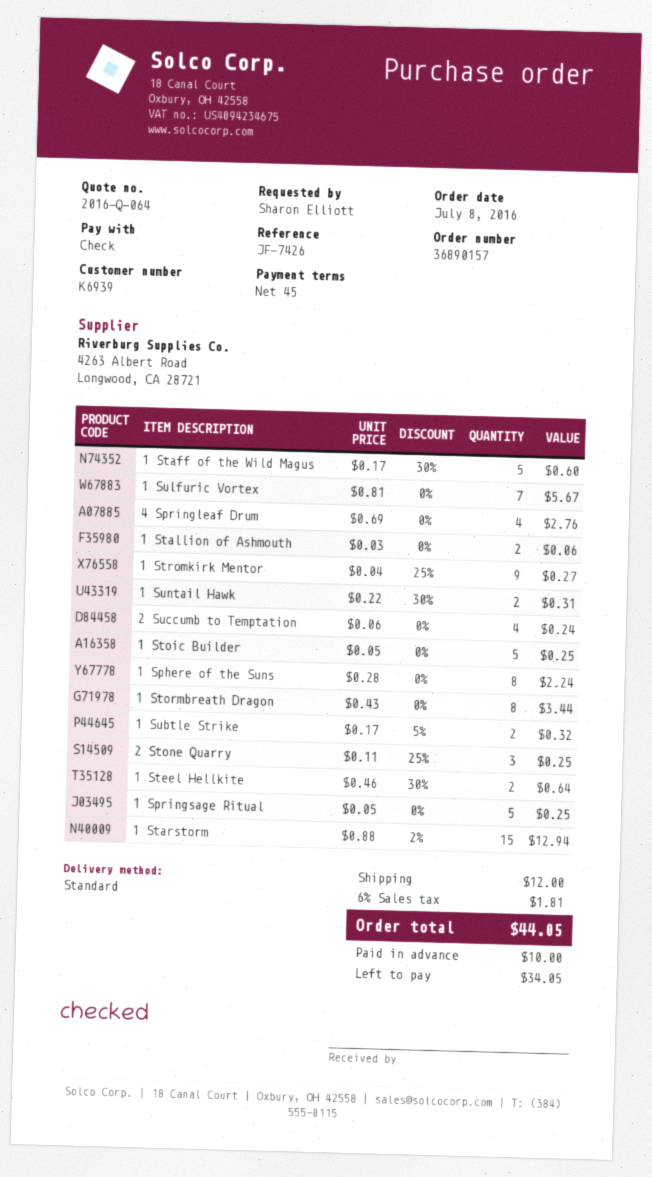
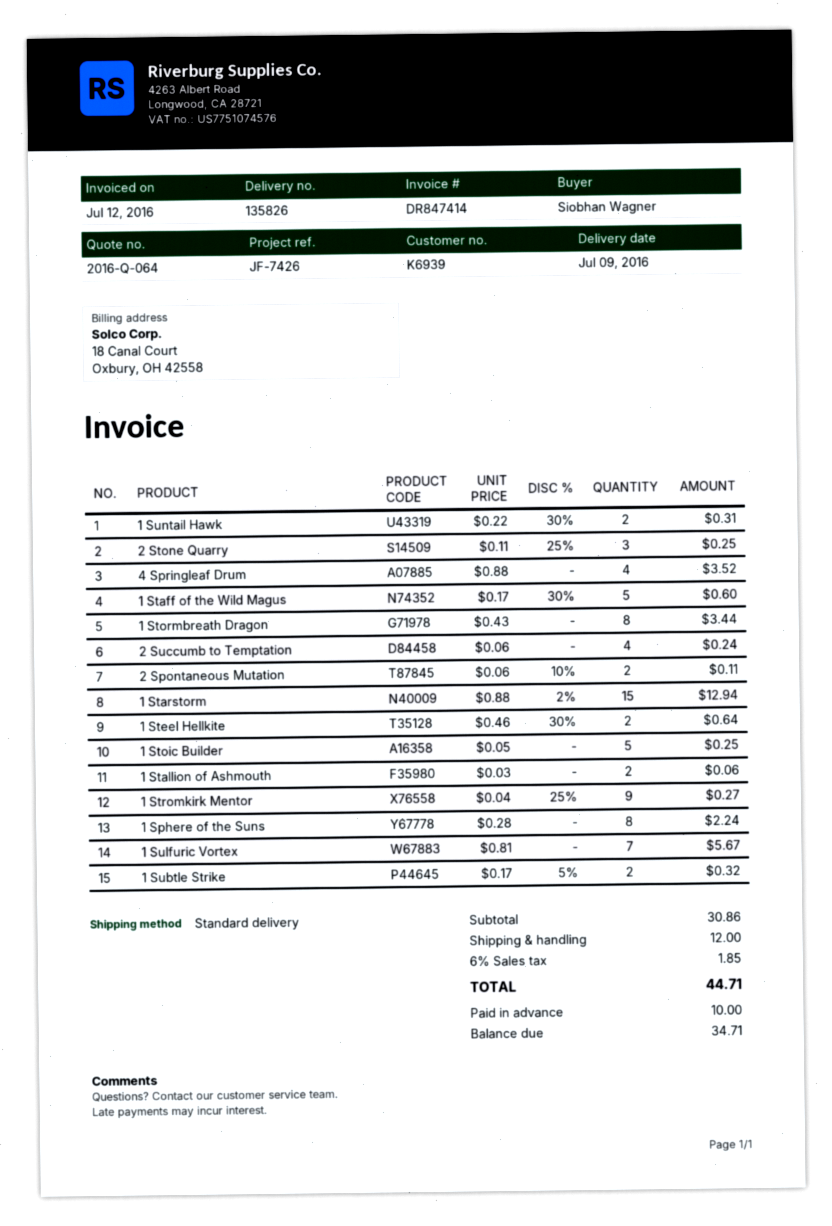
ordered by: Sharon Elliott -> Siobhan Wagner
4 Springleaf Drum: 4 x 0.69 = 2.76 -> 4 x 0.88 = 3.52
1 Springsage Ritual: 5 x 0.05 = 0.25 -> none
2 Spontaneous Mutation: none -> 2 x 0.06 - 10% = 0.11
tax: 6% = 1.81 -> 6% = 1.85
total: 44.05 -> 44.71
balance: 34.05 -> 34.71

